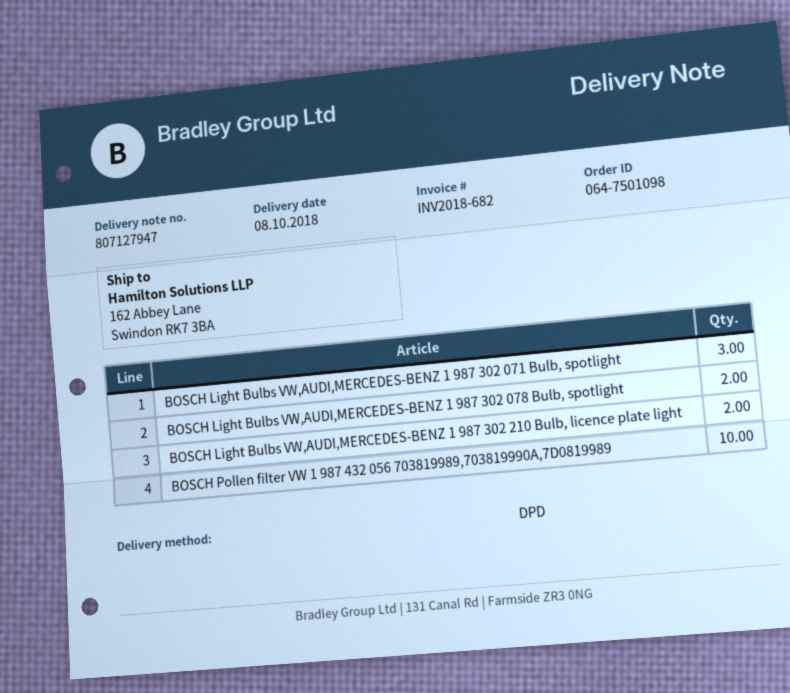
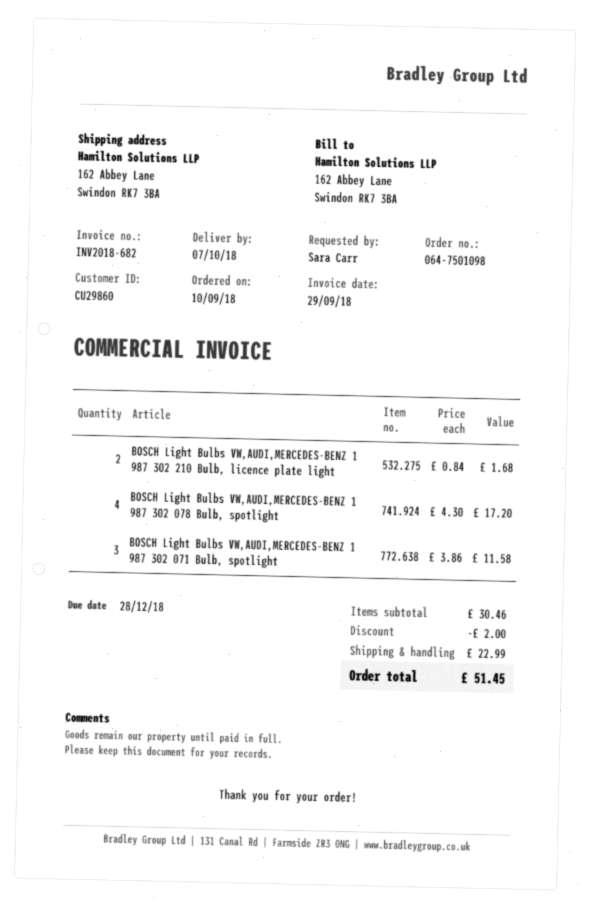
delivery date: 2018-10-08 -> 2018-10-07
BOSCH Light Bulbs VW,AUDI,MERCEDES-BENZ 1 987 302 078 Bulb, spotlight: 2 -> 4
BOSCH Pollen filter VW 1 987 432 056 703819989,703819990A,7D0819989: 10 -> none

